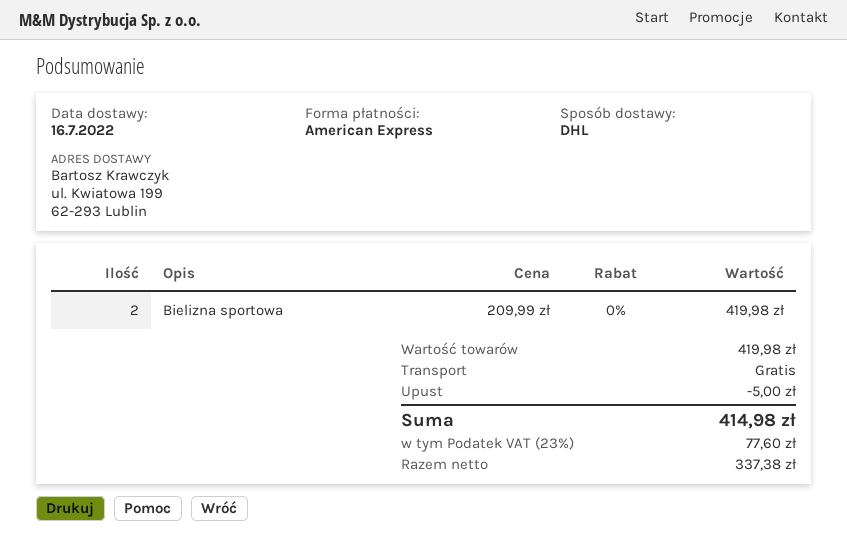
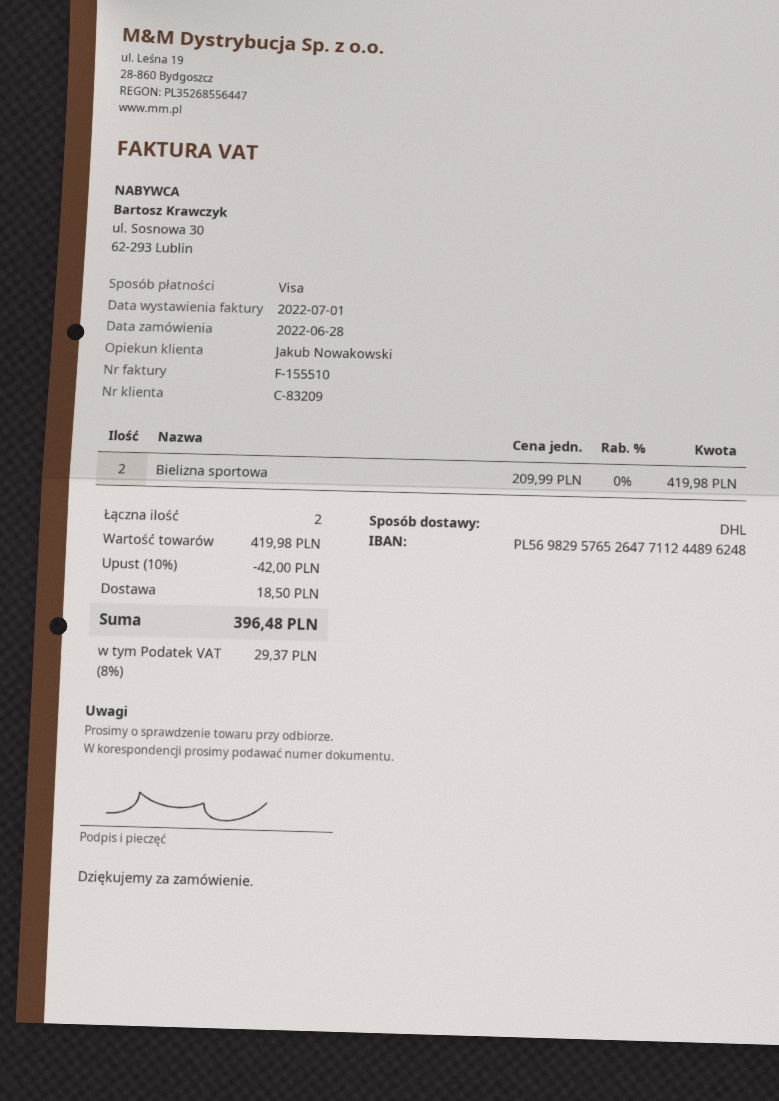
payment method: American Express -> Visa
discount: 5.00 -> 42.00
shipping: 0.00 -> 18.50
tax: 23% = 77.60 -> 8% = 29.37
total: 414.98 -> 396.48

